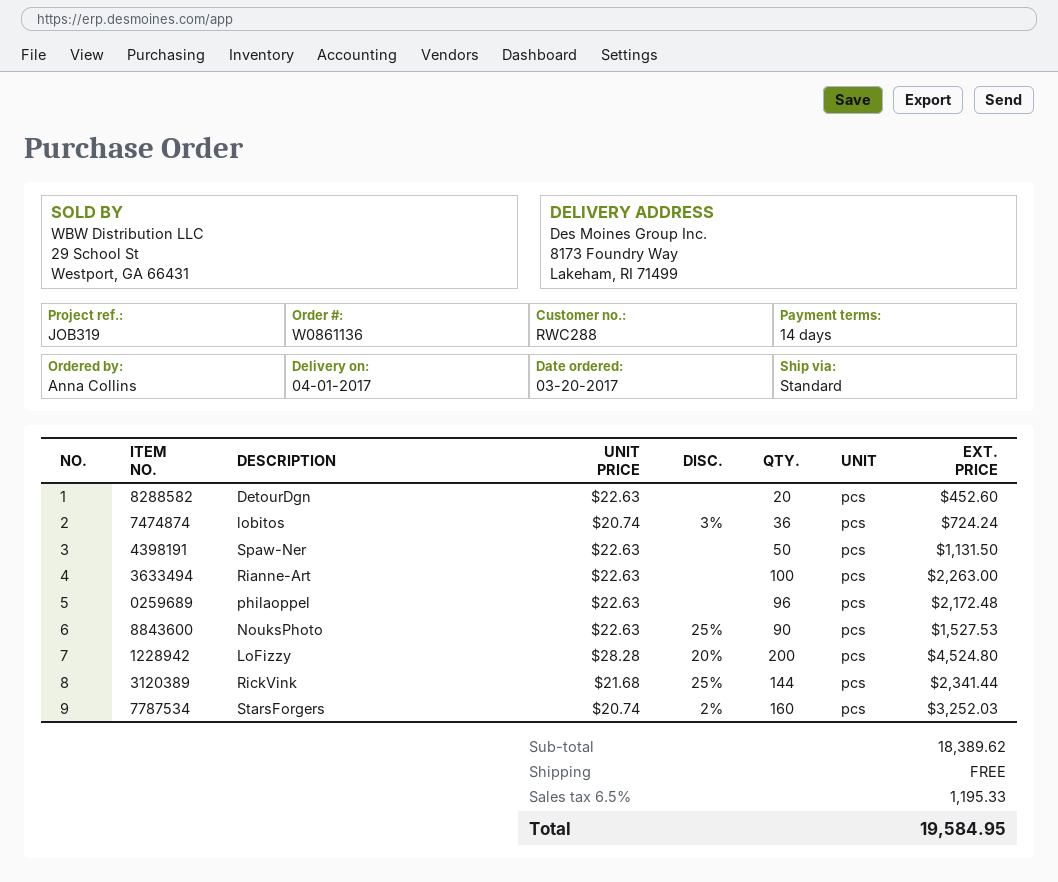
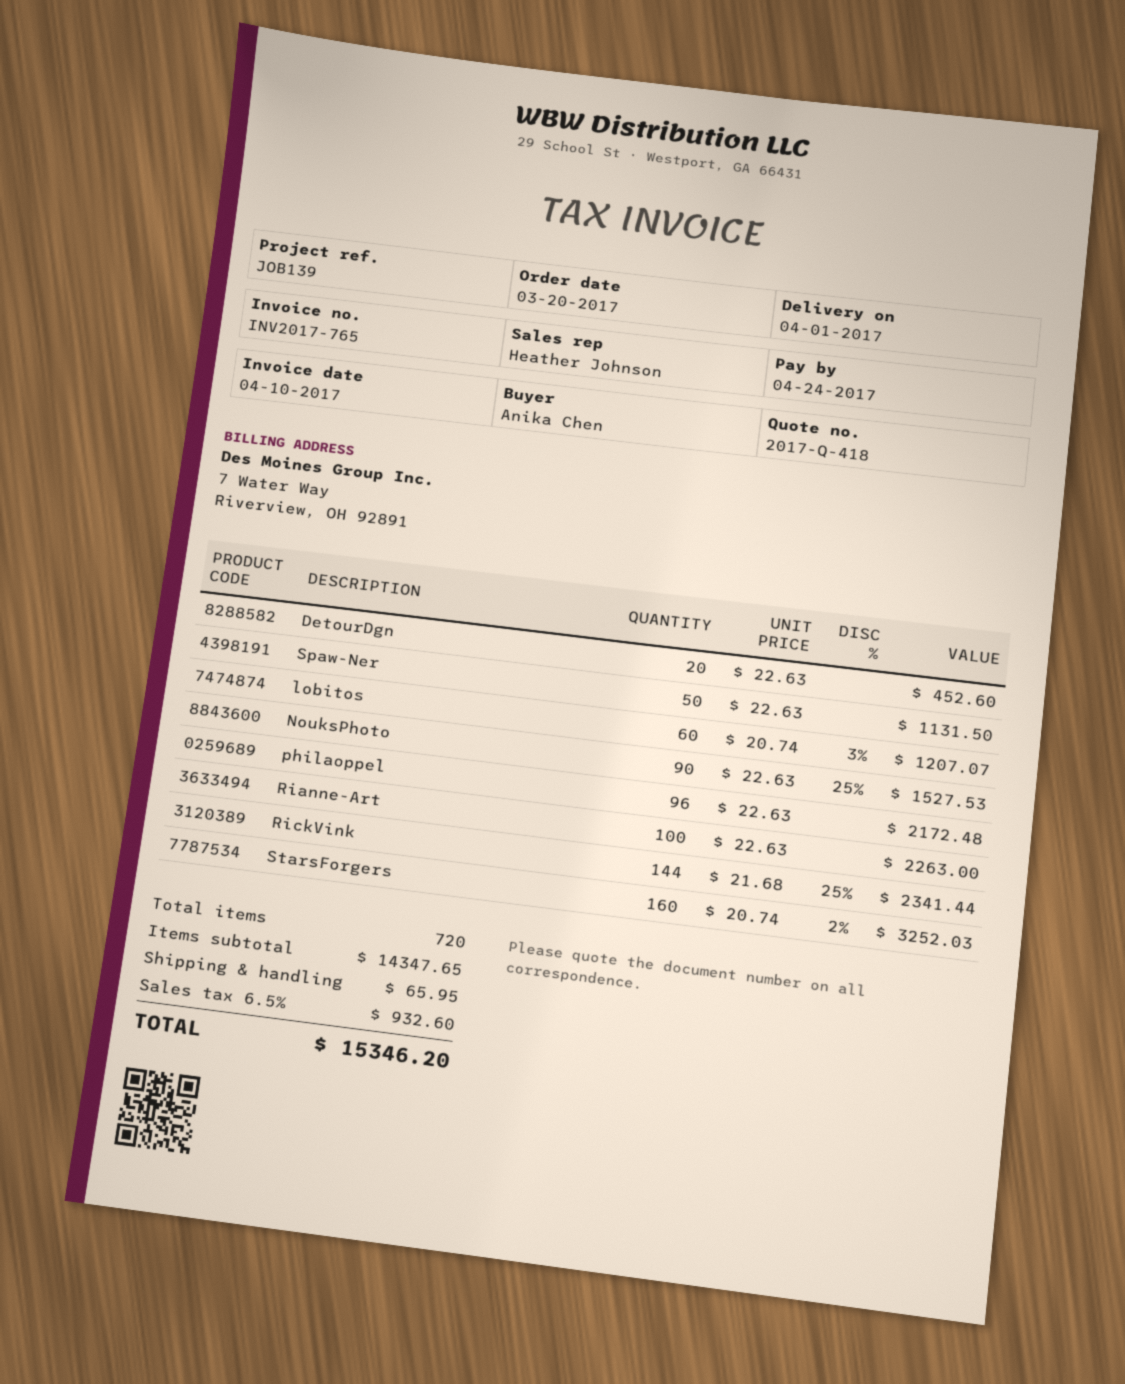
reference: JOB319 -> JOB139
ordered by: Anna Collins -> Anika Chen
lobitos: 36 x 20.74 - 3% = 724.24 -> 60 x 20.74 - 3% = 1207.07
LoFizzy: 200 x 28.28 - 20% = 4524.80 -> none
subtotal: 18389.62 -> 14347.65
shipping: 0.00 -> 65.95
tax: 6.5% = 1195.33 -> 6.5% = 932.60
total: 19584.95 -> 15346.20

